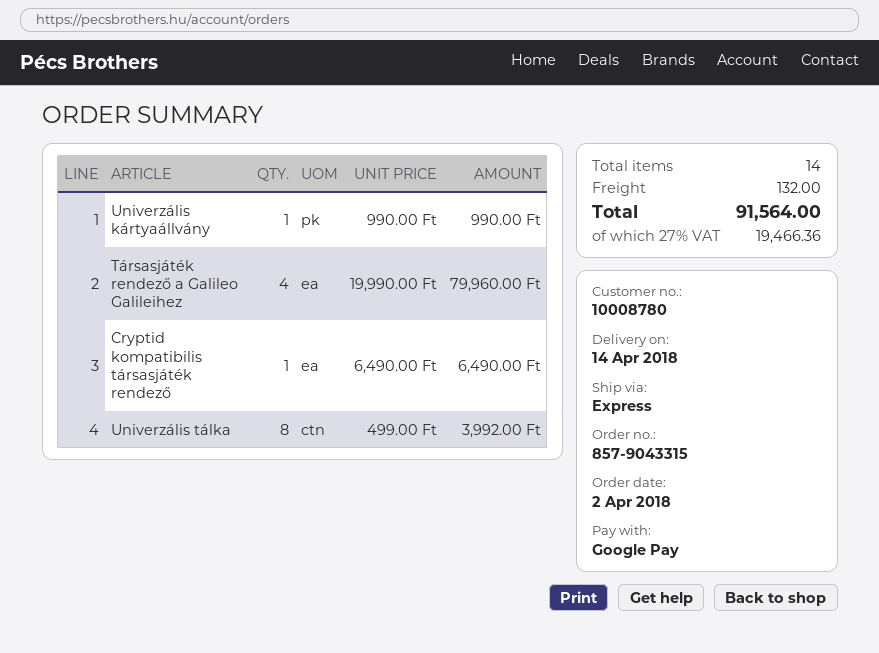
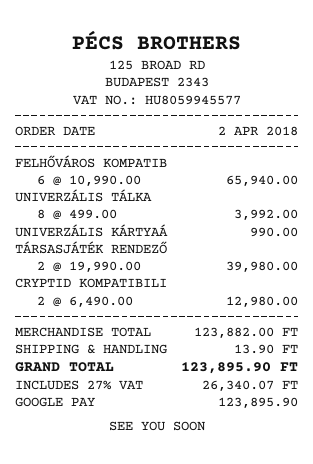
Társasjáték rendező a Galileo Galileihez: 4 x 19990.00 = 79960.00 -> 2 x 19990.00 = 39980.00
Cryptid kompatibilis társasjáték rendező: 1 x 6490.00 = 6490.00 -> 2 x 6490.00 = 12980.00
FELHŐVÁROS KOMPATIB: none -> 6 x 10990.00 = 65940.00
shipping: 132.00 -> 13.90
tax: 27% = 19466.36 -> 27% = 26340.07
total: 91564.00 -> 123895.90

